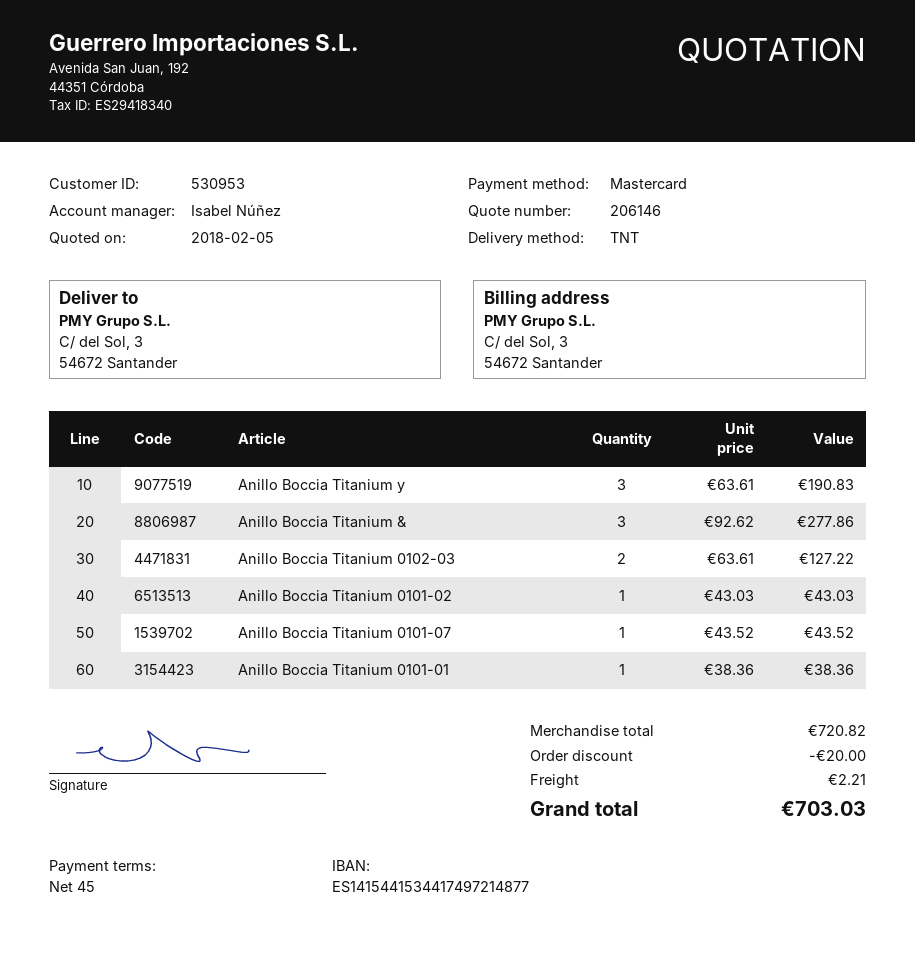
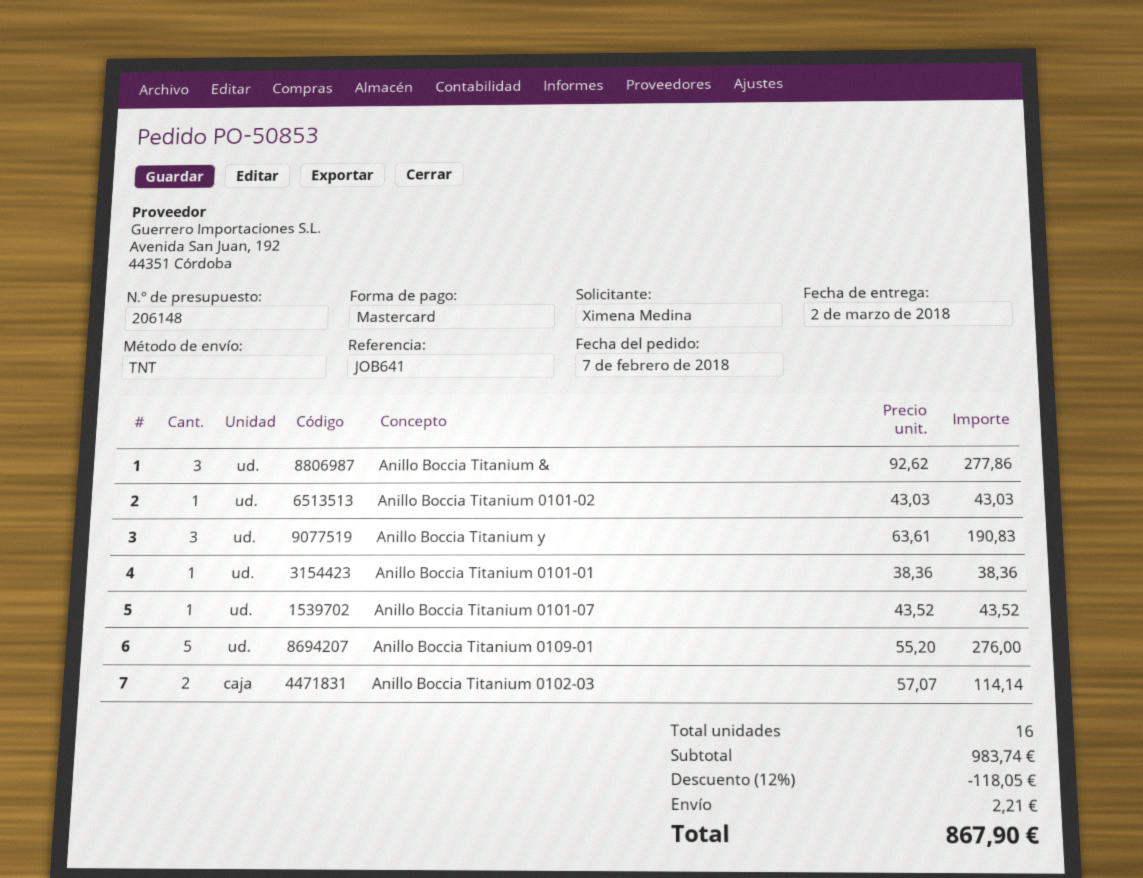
quote number: 206146 -> 206148
Anillo Boccia Titanium 0102-03: 2 x 63.61 = 127.22 -> 2 x 57.07 = 114.14
Anillo Boccia Titanium 0109-01: none -> 5 x 55.20 = 276.00
subtotal: 720.82 -> 983.74
discount: 20.00 -> 118.05
total: 703.03 -> 867.90

